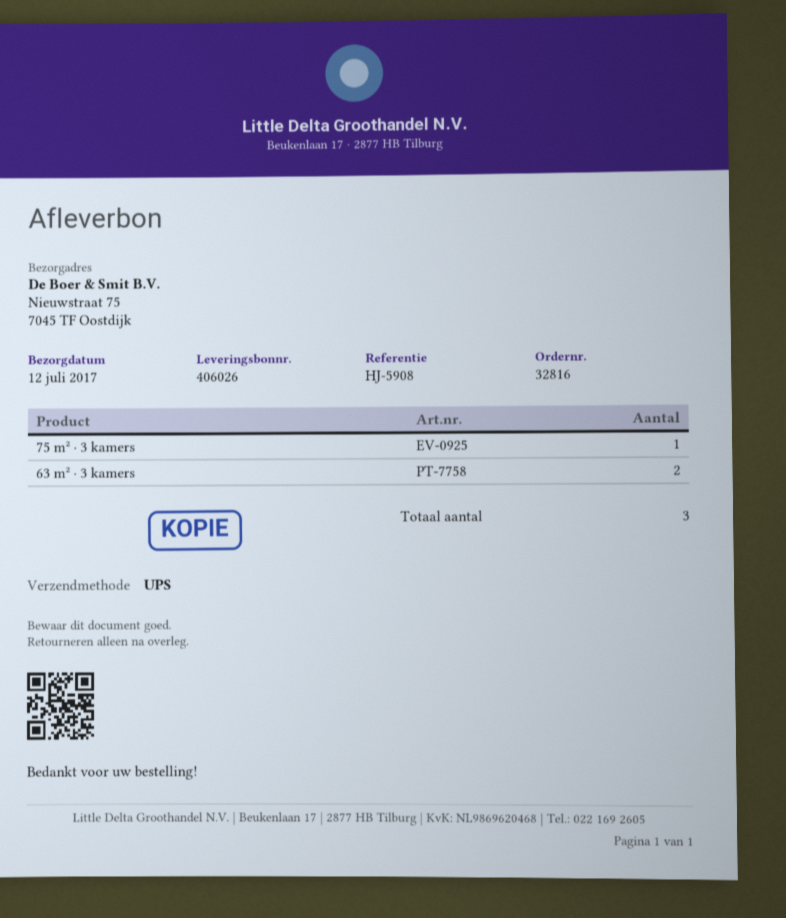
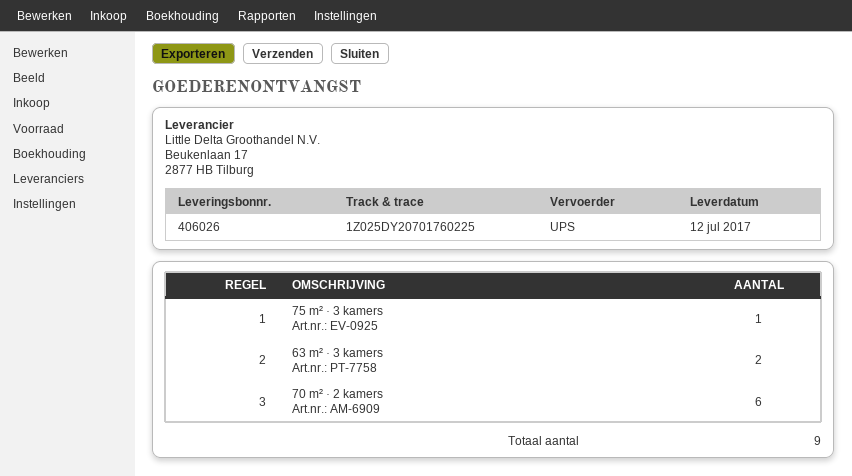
70 m² · 2 kamers: none -> 6
total quantity: 3 -> 9

